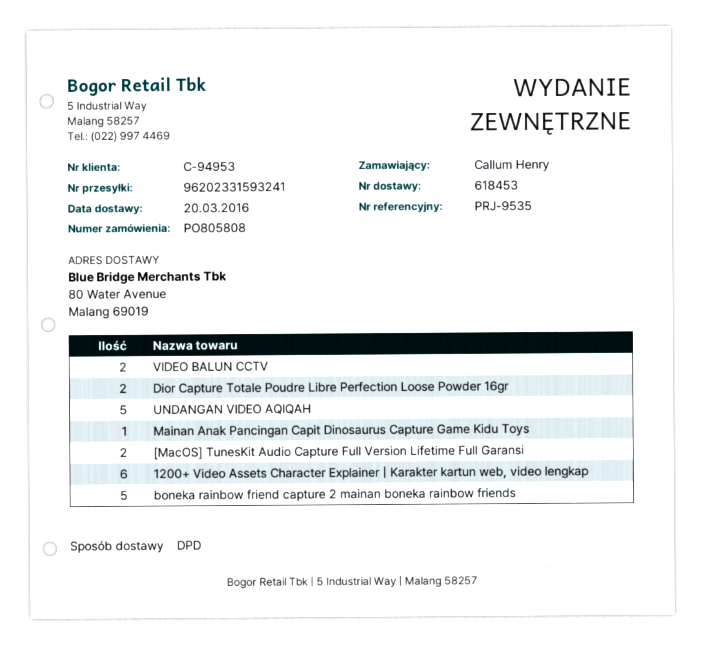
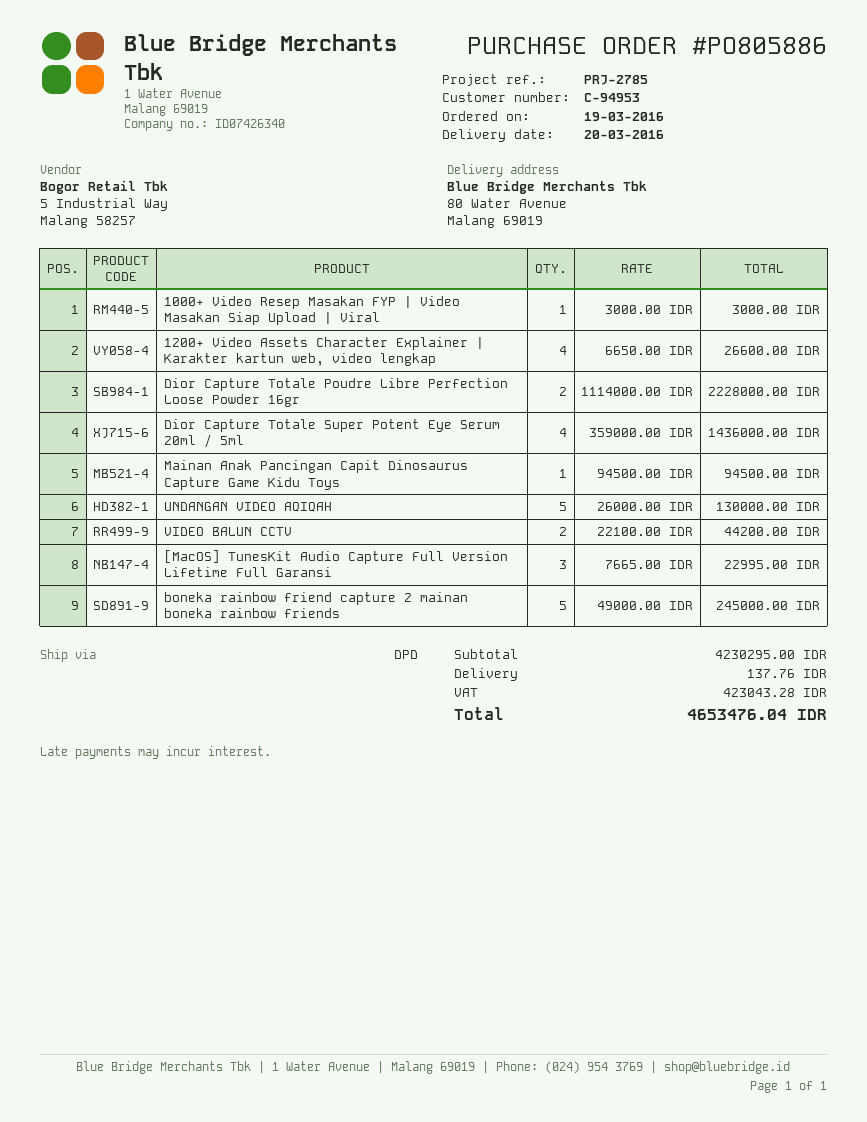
order number: PO805808 -> PO805886
reference: PRJ-9535 -> PRJ-2785
[MacOS] TunesKit Audio Capture Full Version Lifetime Full Garansi: 2 -> 3
1200+ Video Assets Character Explainer | Karakter kartun web, video lengkap: 6 -> 4
1000+ Video Resep Masakan FYP | Video Masakan Siap Upload | Viral: none -> 1
Dior Capture Totale Super Potent Eye Serum 20ml / 5ml: none -> 4

